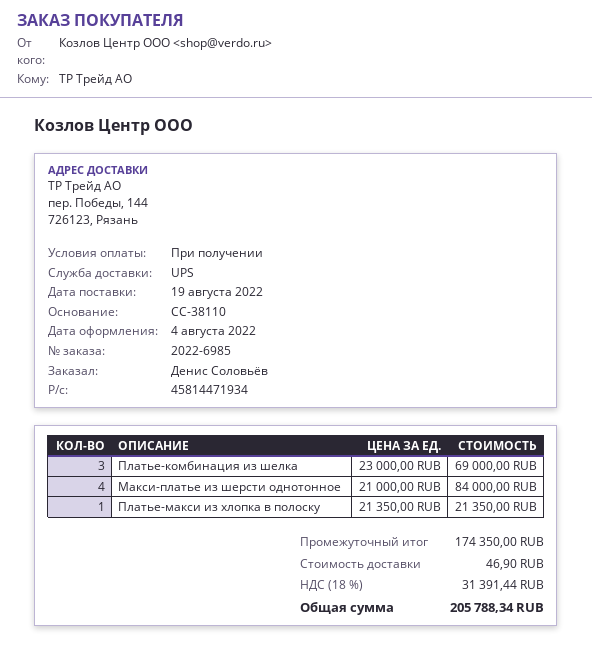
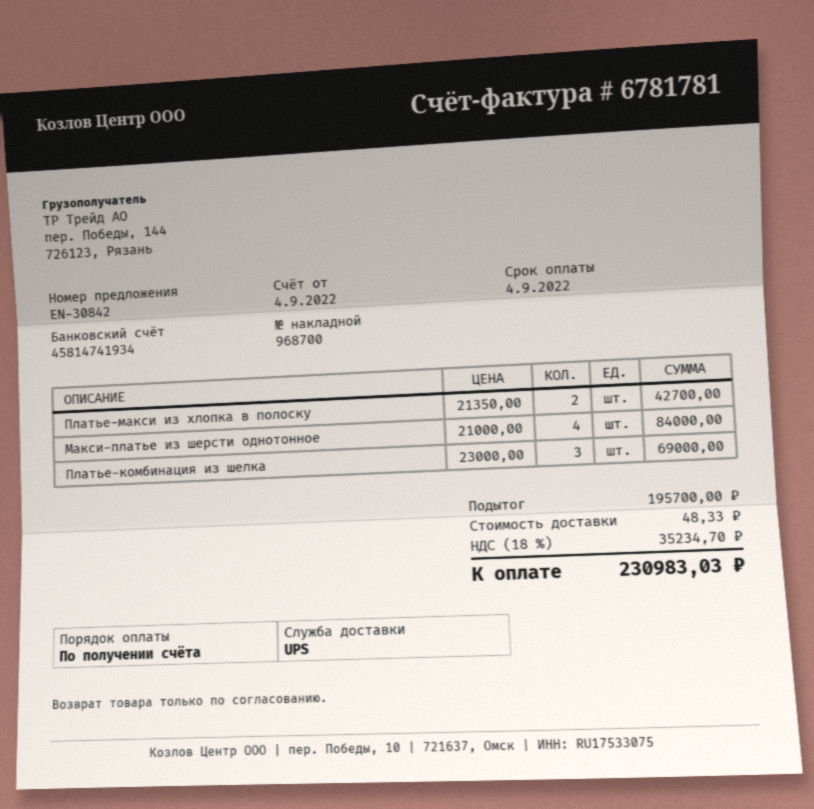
bank account: 45814471934 -> 45814741934
Платье-макси из хлопка в полоску: 1 x 21350.00 = 21350.00 -> 2 x 21350.00 = 42700.00
subtotal: 174350.00 -> 195700.00
shipping: 46.90 -> 48.33
tax: 18% = 31391.44 -> 18% = 35234.70
total: 205788.34 -> 230983.03

